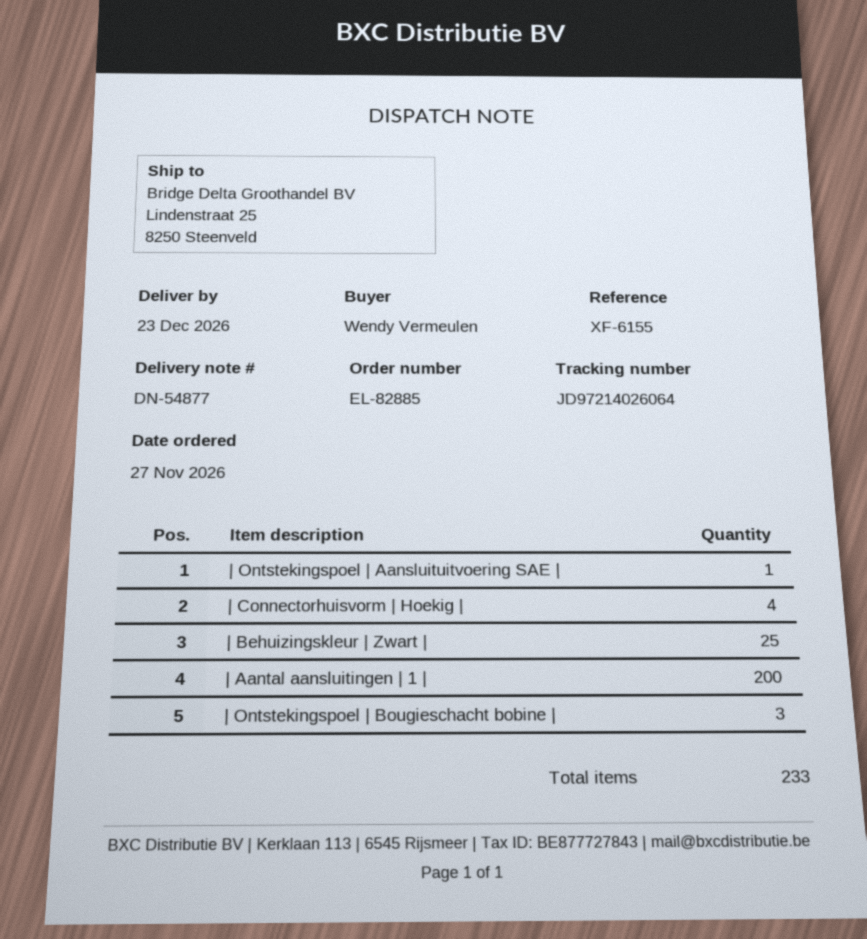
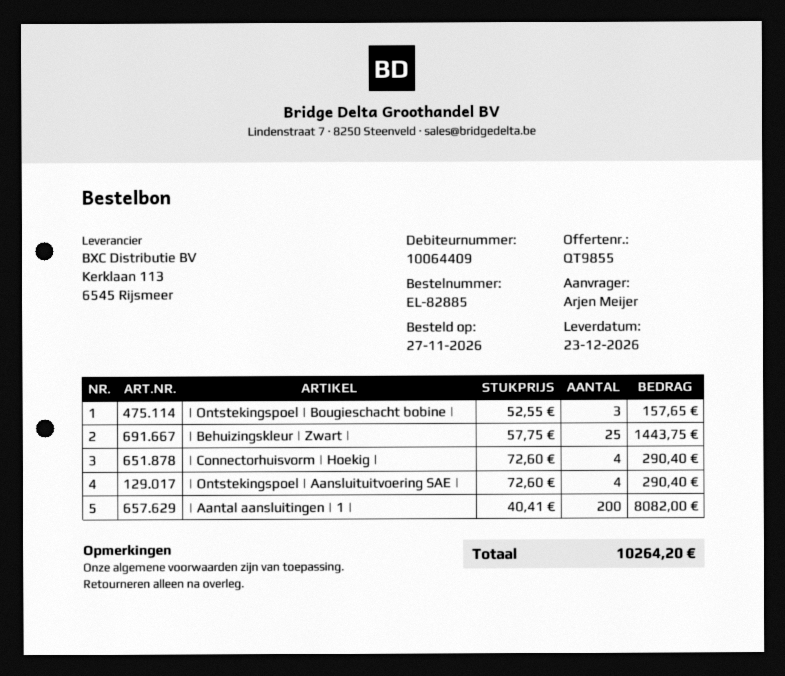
ordered by: Wendy Vermeulen -> Arjen Meijer
| Ontstekingspoel | Aansluituitvoering SAE |: 1 -> 4

